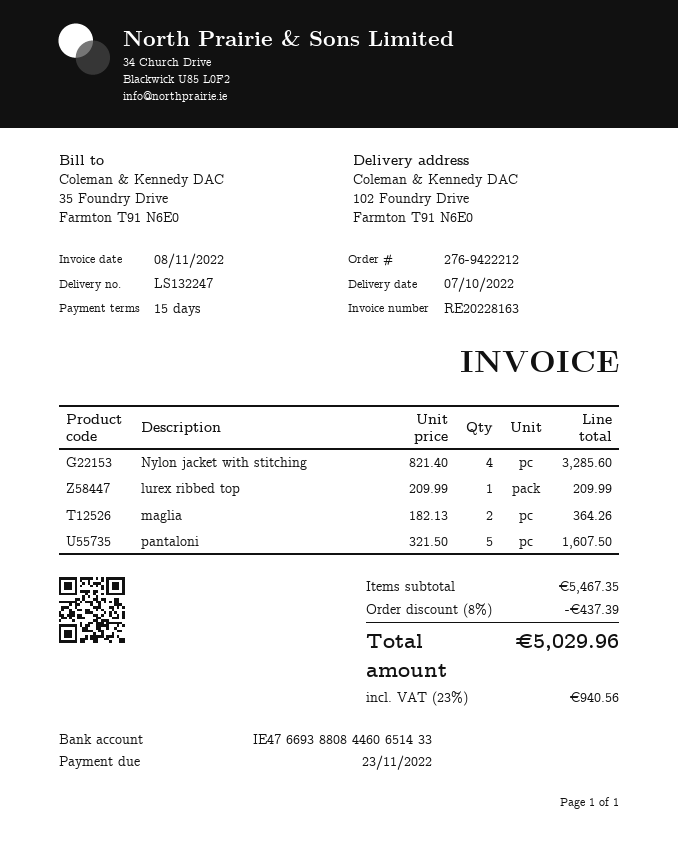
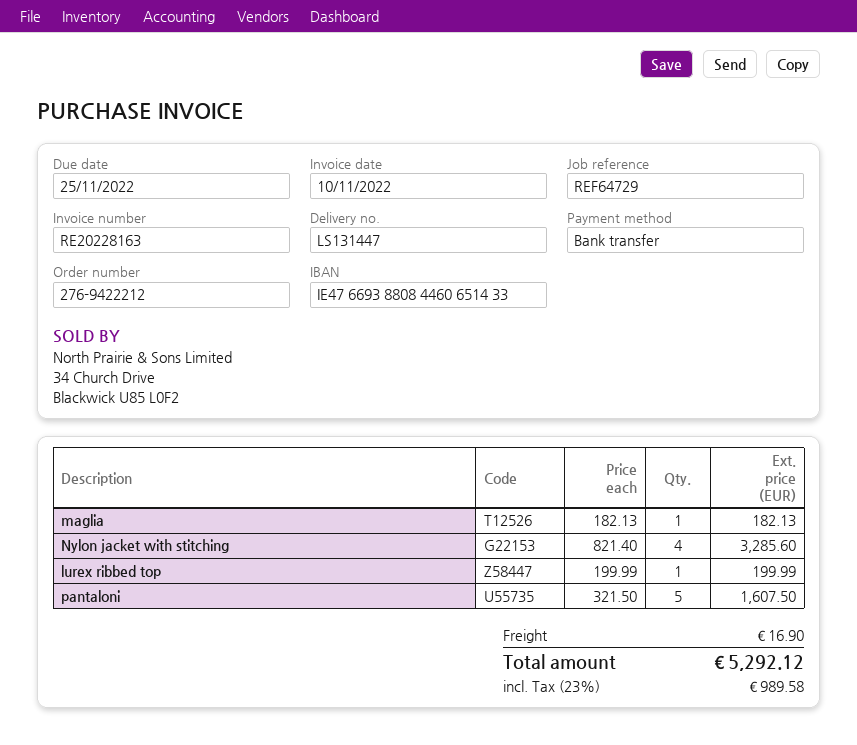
delivery note number: LS132247 -> LS131447
invoice date: 2022-11-08 -> 2022-11-10
due date: 2022-11-23 -> 2022-11-25
lurex ribbed top: 1 x 209.99 = 209.99 -> 1 x 199.99 = 199.99
maglia: 2 x 182.13 = 364.26 -> 1 x 182.13 = 182.13
discount: 8% = 437.39 -> none
shipping: none -> 16.90
tax: 23% = 940.56 -> 23% = 989.58
total: 5029.96 -> 5292.12

